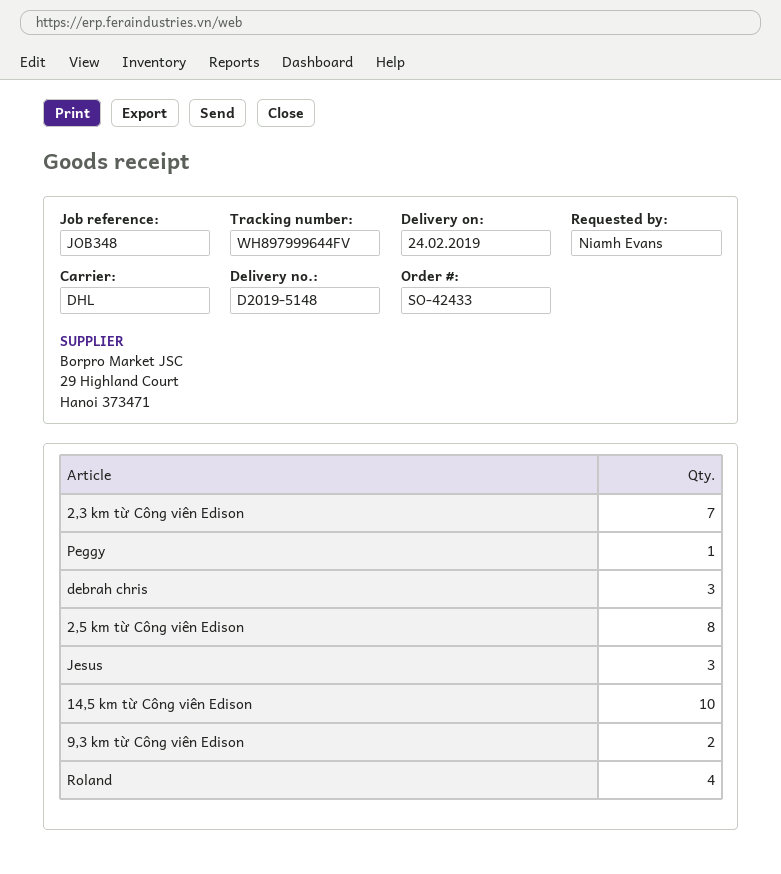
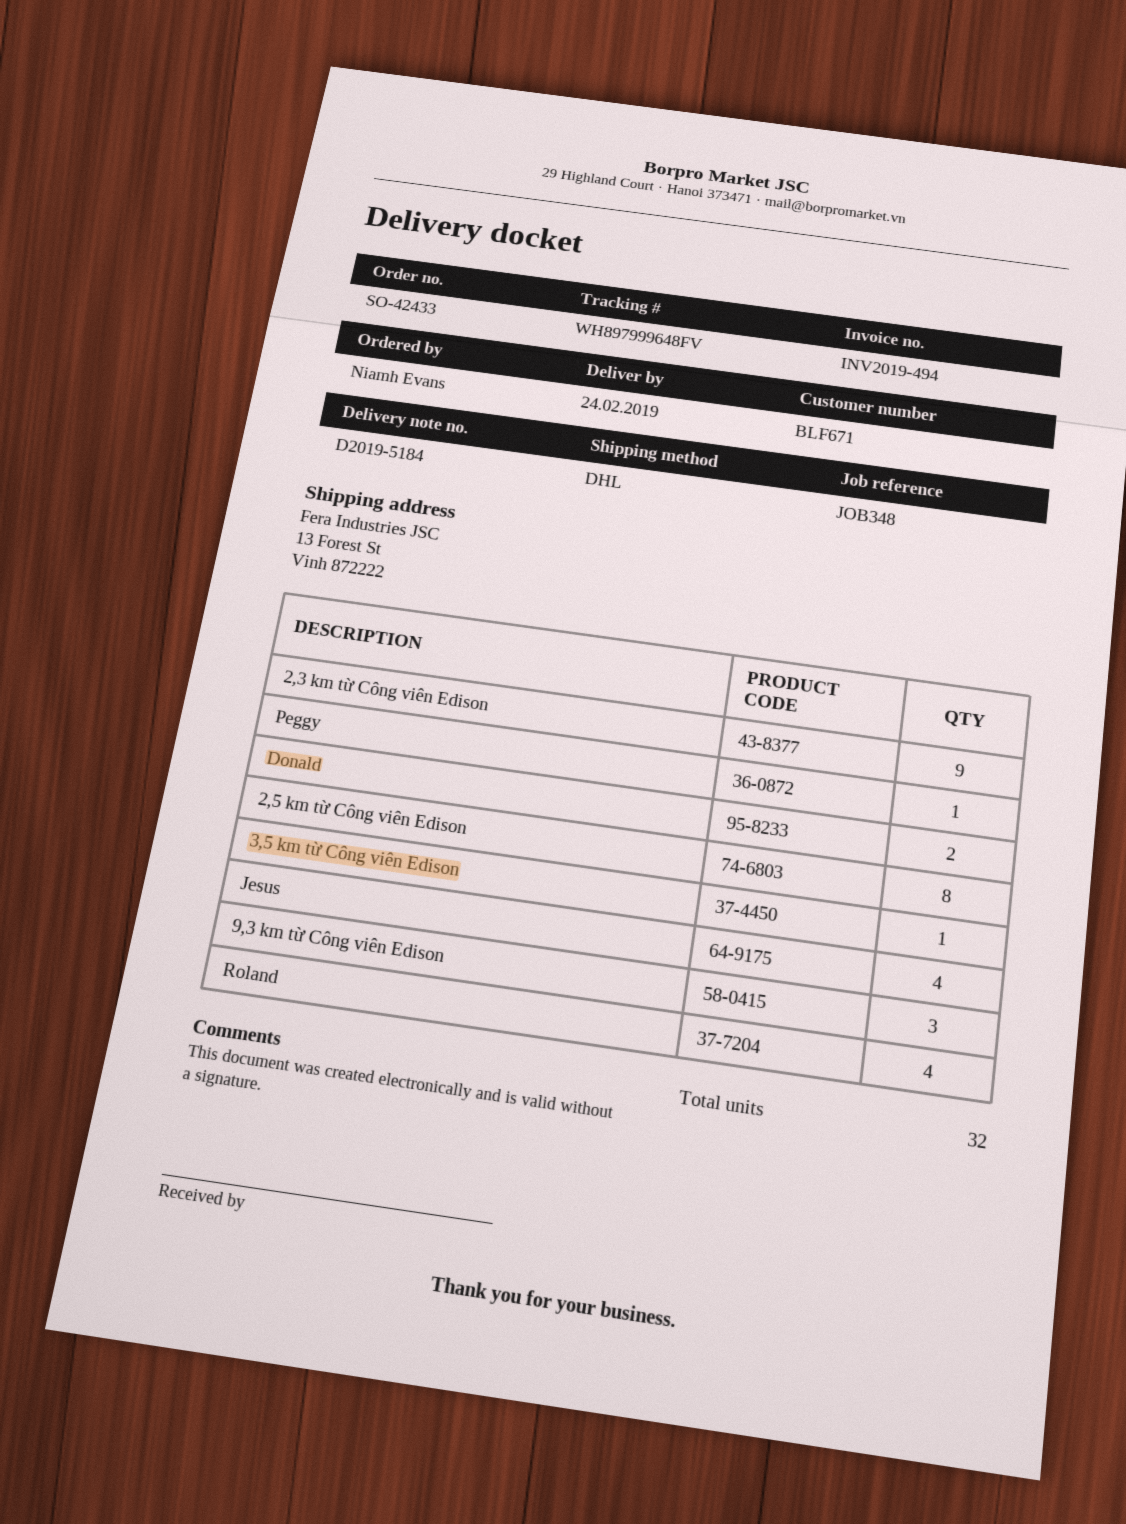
delivery note number: D2019-5148 -> D2019-5184
tracking number: WH897999644FV -> WH897999648FV
2,3 km từ Công viên Edison: 7 -> 9
debrah chris: 3 -> none
Jesus: 3 -> 4
14,5 km từ Công viên Edison: 10 -> none
9,3 km từ Công viên Edison: 2 -> 3
Donald: none -> 2
3,5 km từ Công viên Edison: none -> 1

